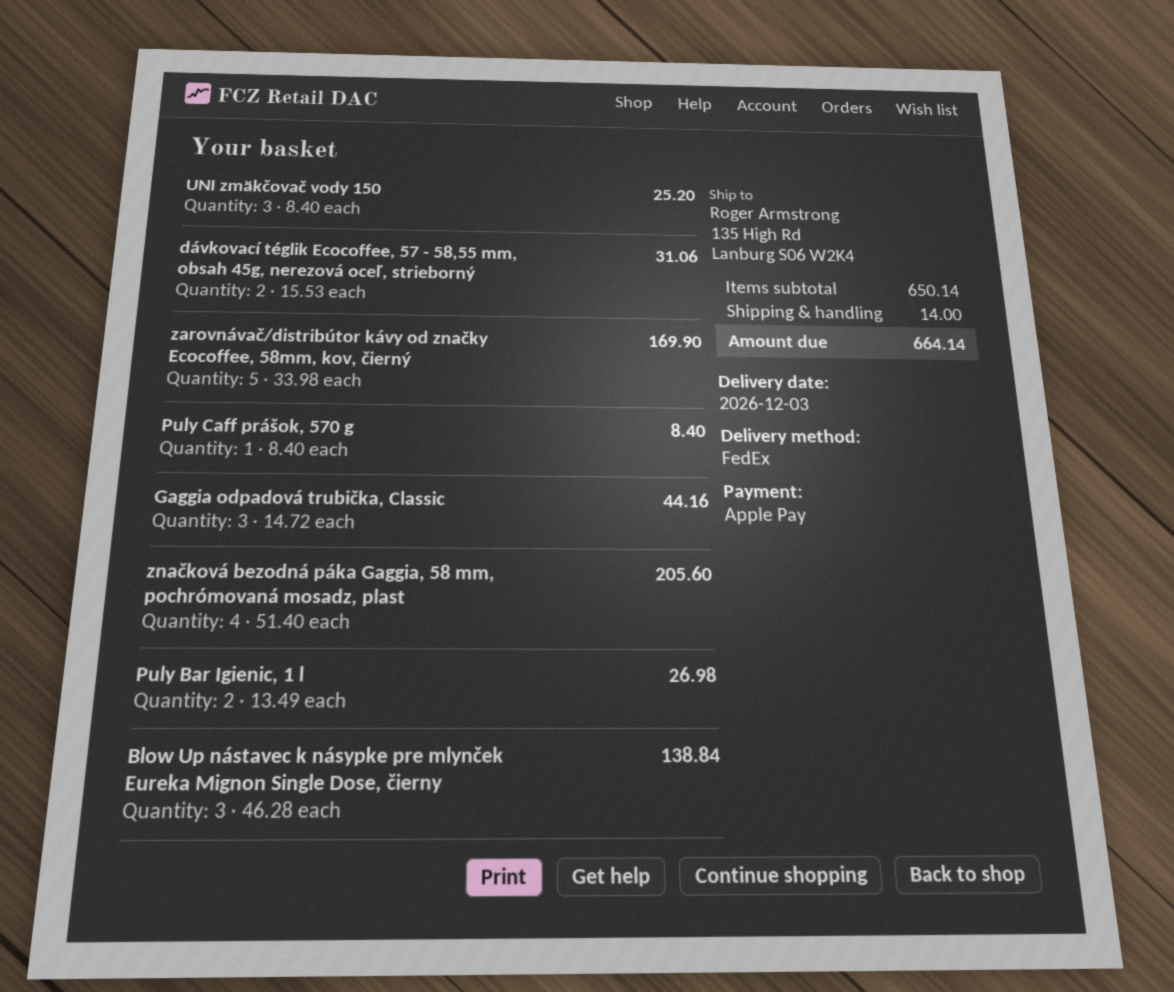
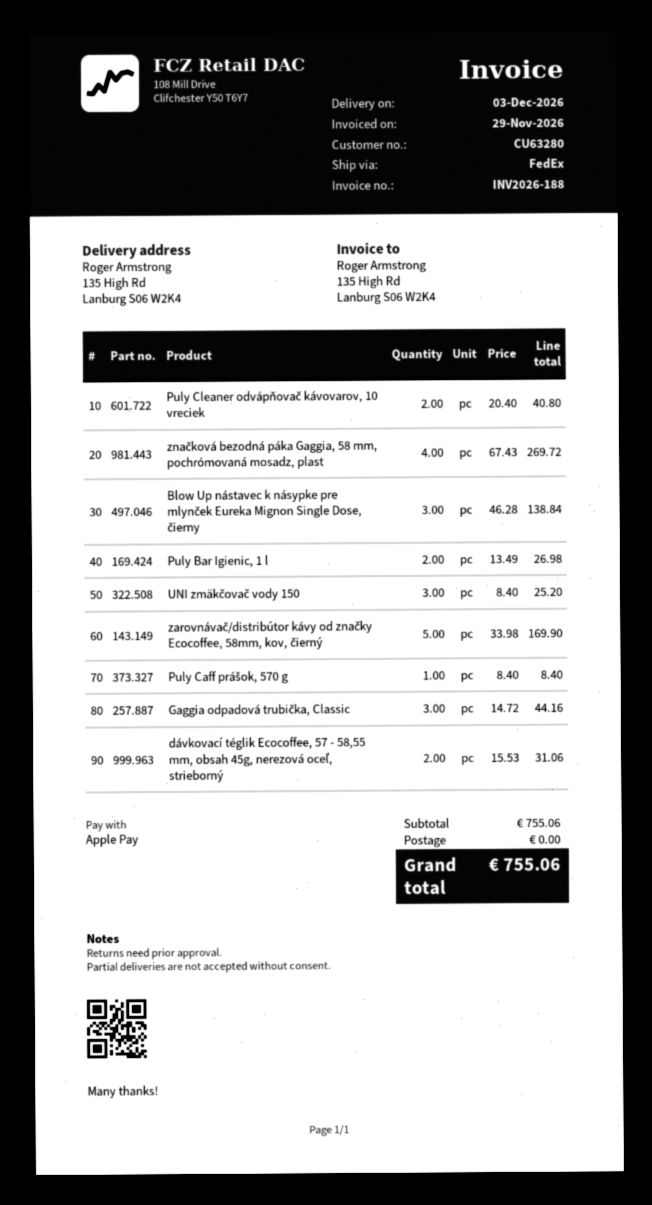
značková bezodná páka Gaggia, 58 mm, pochrómovaná mosadz, plast: 4 x 51.40 = 205.60 -> 4 x 67.43 = 269.72
Puly Cleaner odvápňovač kávovarov, 10 vreciek: none -> 2 x 20.40 = 40.80
subtotal: 650.14 -> 755.06
shipping: 14.00 -> 0.00
total: 664.14 -> 755.06

